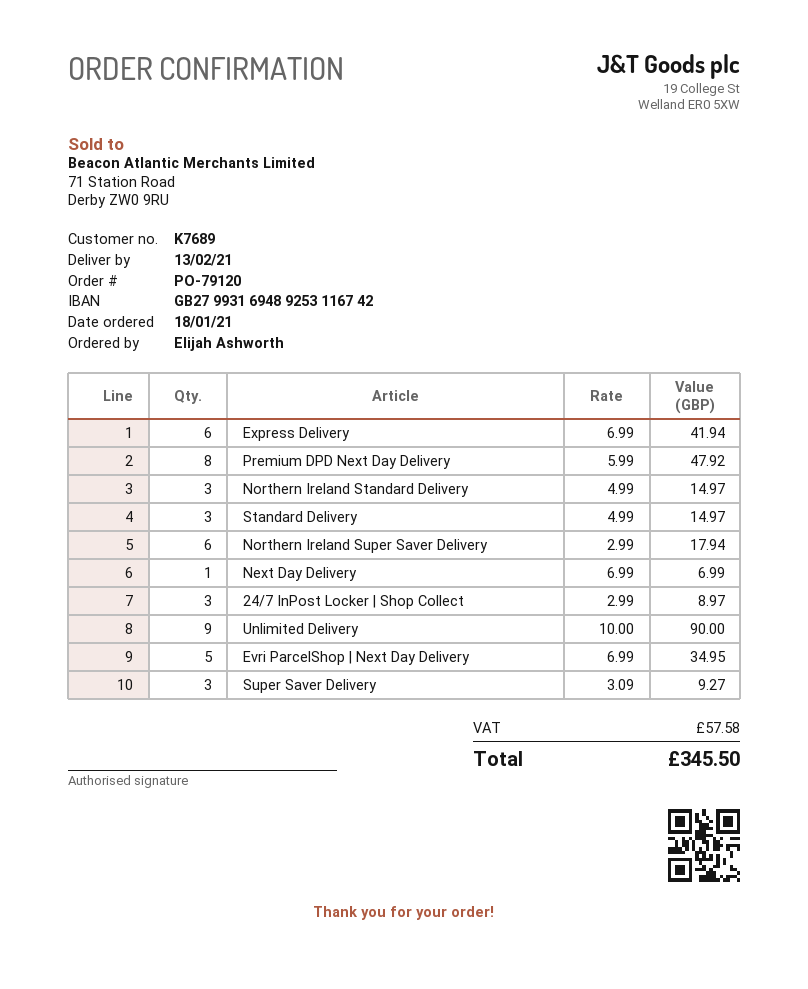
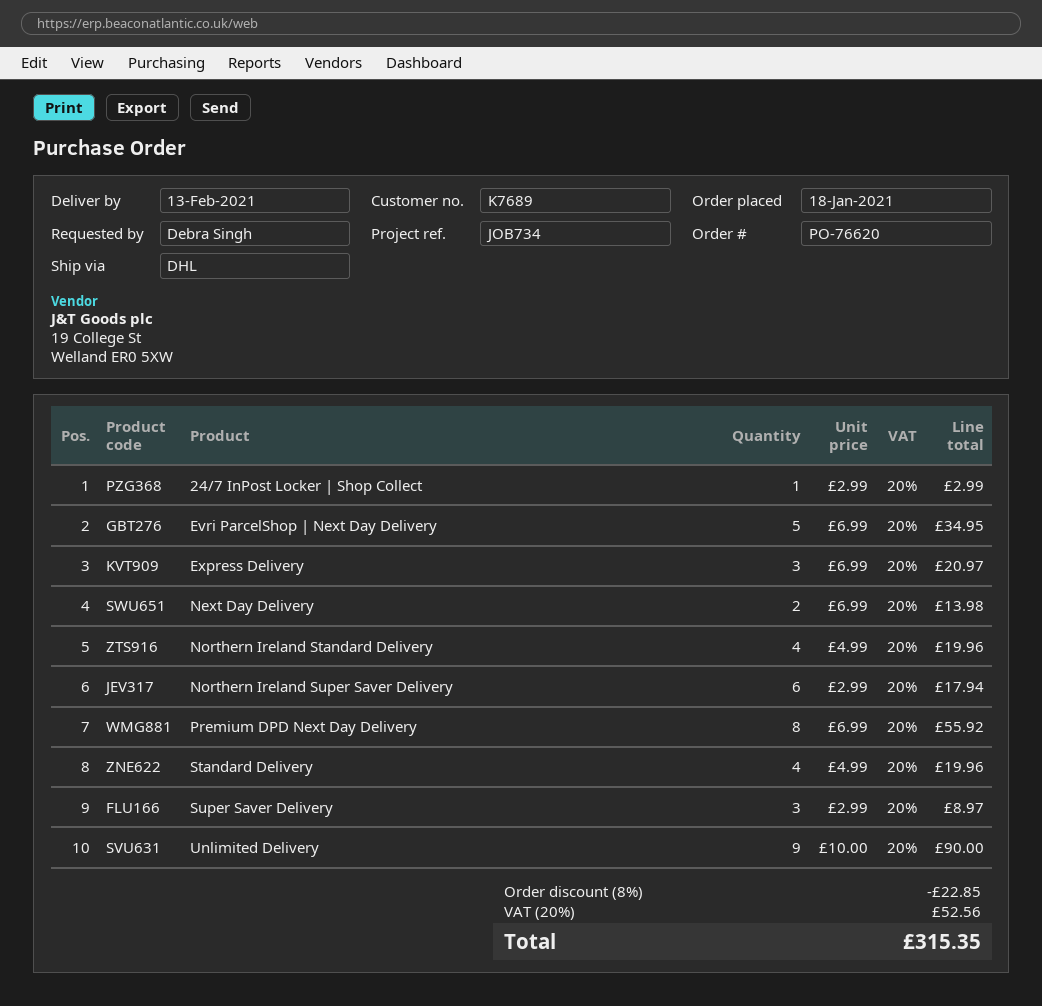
order number: PO-79120 -> PO-76620
ordered by: Elijah Ashworth -> Debra Singh
Express Delivery: 6 x 6.99 = 41.94 -> 3 x 6.99 = 20.97
Premium DPD Next Day Delivery: 8 x 5.99 = 47.92 -> 8 x 6.99 = 55.92
Northern Ireland Standard Delivery: 3 x 4.99 = 14.97 -> 4 x 4.99 = 19.96
Standard Delivery: 3 x 4.99 = 14.97 -> 4 x 4.99 = 19.96
Next Day Delivery: 1 x 6.99 = 6.99 -> 2 x 6.99 = 13.98
24/7 InPost Locker | Shop Collect: 3 x 2.99 = 8.97 -> 1 x 2.99 = 2.99
Super Saver Delivery: 3 x 3.09 = 9.27 -> 3 x 2.99 = 8.97
discount: none -> 8% = 22.85
tax: 57.58 -> 52.56
total: 345.50 -> 315.35

